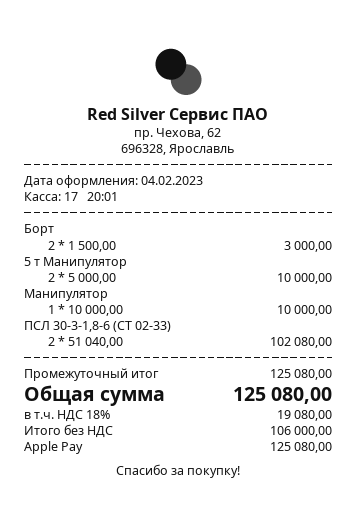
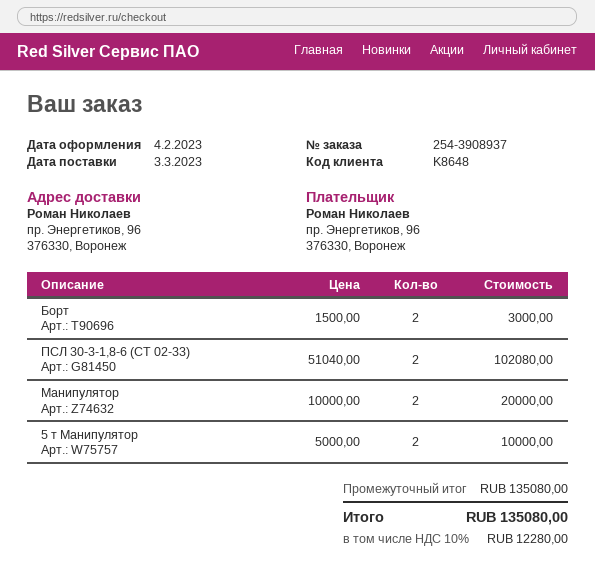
Манипулятор: 1 x 10000.00 = 10000.00 -> 2 x 10000.00 = 20000.00
subtotal: 125080.00 -> 135080.00
tax: 18% = 19080.00 -> 10% = 12280.00
total: 125080.00 -> 135080.00

